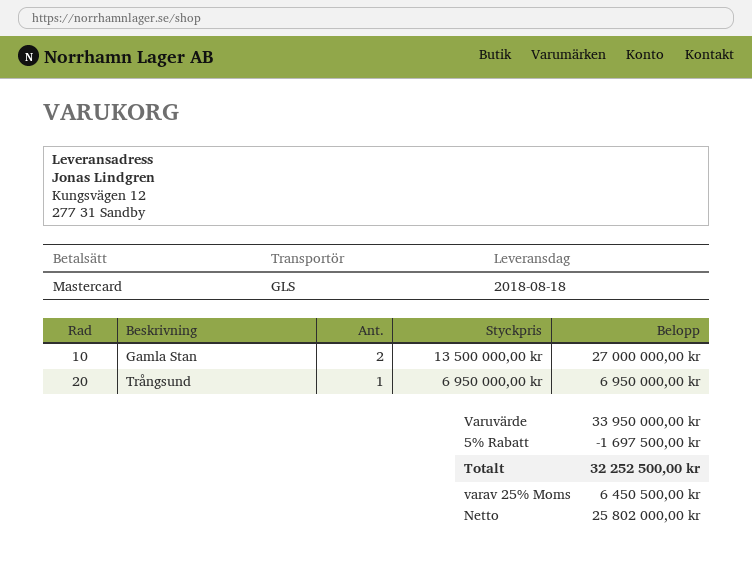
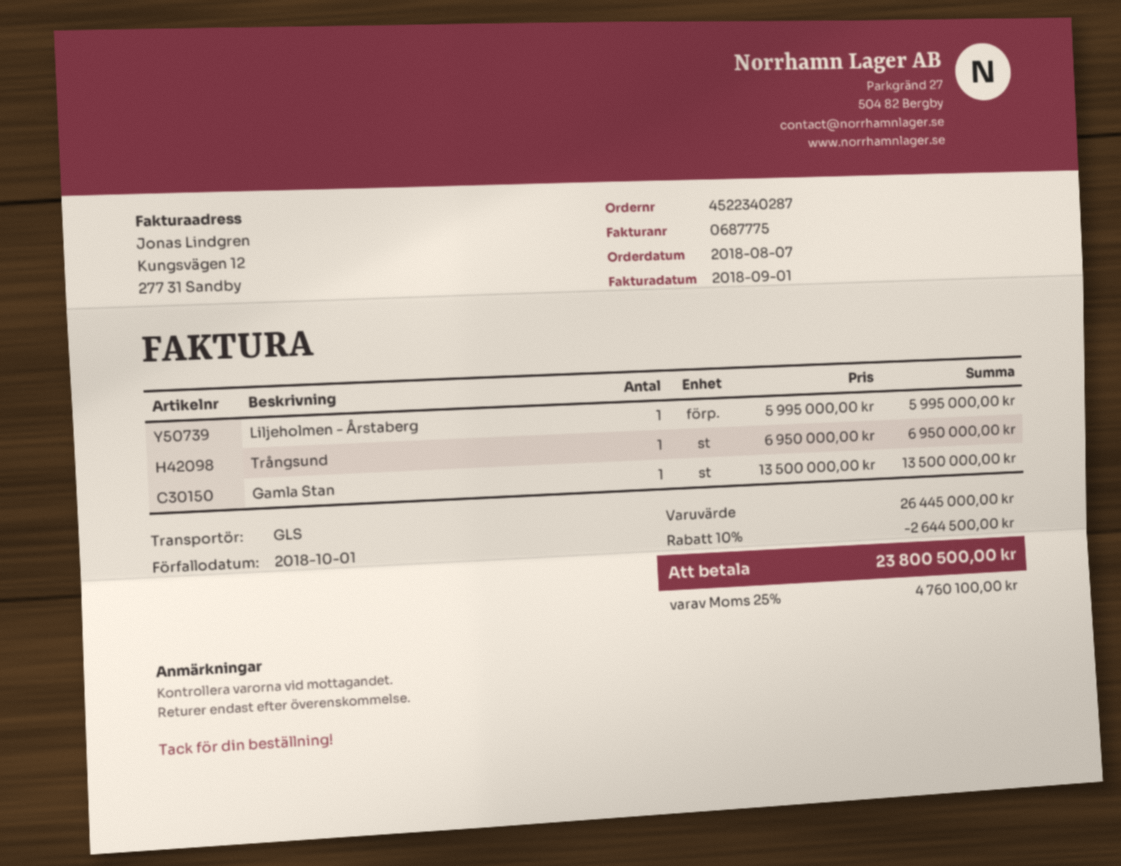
Gamla Stan: 2 x 13500000.00 = 27000000.00 -> 1 x 13500000.00 = 13500000.00
Liljeholmen - Årstaberg: none -> 1 x 5995000.00 = 5995000.00
subtotal: 33950000.00 -> 26445000.00
discount: 5% = 1697500.00 -> 10% = 2644500.00
tax: 25% = 6450500.00 -> 25% = 4760100.00
total: 32252500.00 -> 23800500.00

